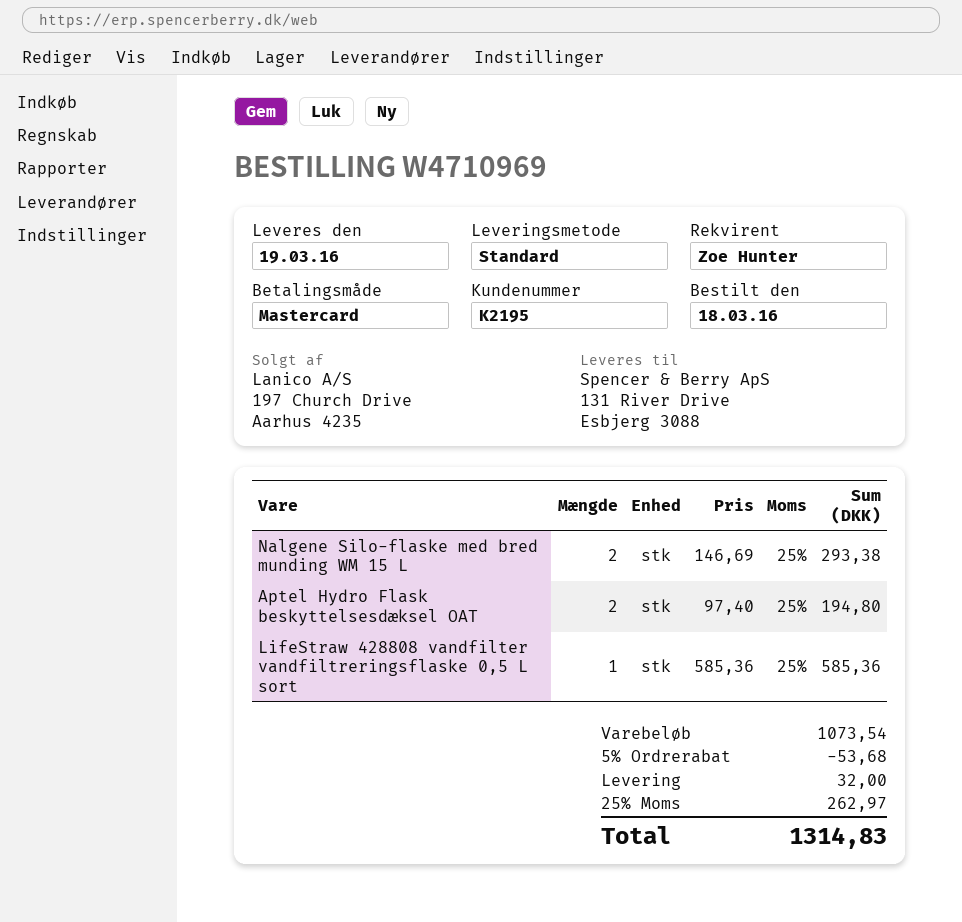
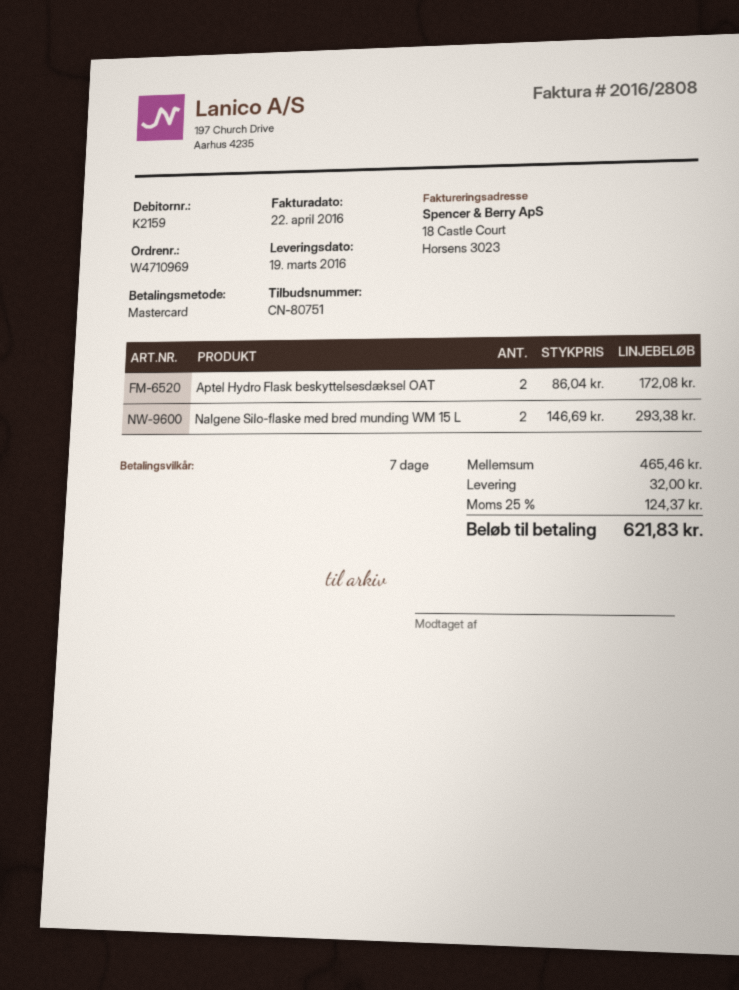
customer number: K2195 -> K2159
Aptel Hydro Flask beskyttelsesdæksel OAT: 2 x 97.40 = 194.80 -> 2 x 86.04 = 172.08
LifeStraw 428808 vandfilter vandfiltreringsflaske 0,5 L sort: 1 x 585.36 = 585.36 -> none
subtotal: 1073.54 -> 465.46
discount: 5% = 53.68 -> none
tax: 25% = 262.97 -> 25% = 124.37
total: 1314.83 -> 621.83

